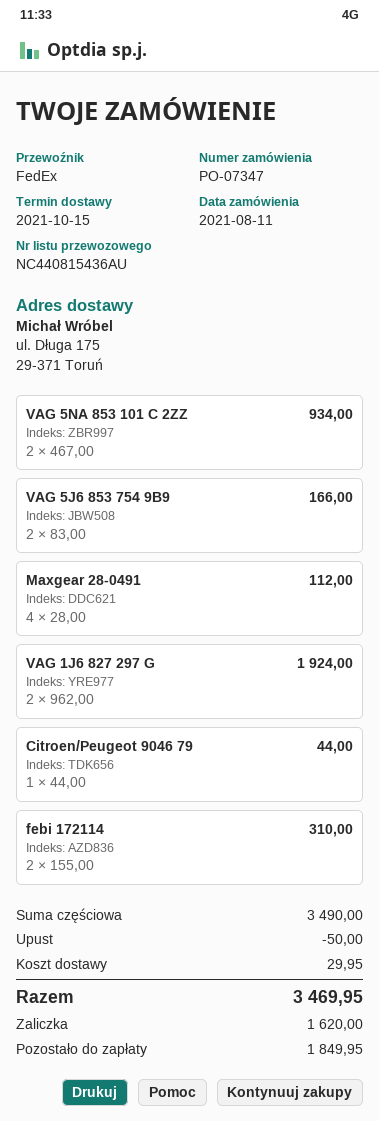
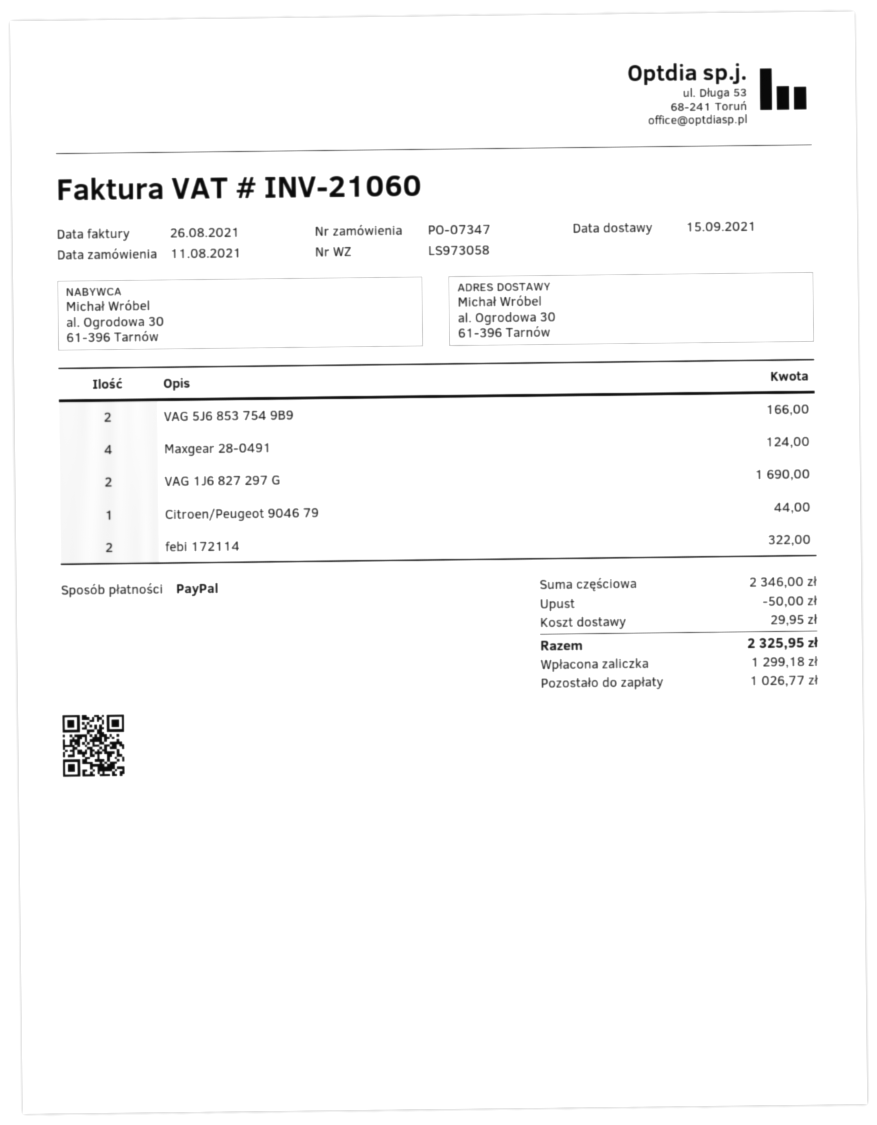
delivery date: 2021-10-15 -> 2021-09-15
ship to: ul. Długa 175, 29-371 Toruń -> al. Ogrodowa 30, 61-396 Tarnów
VAG 5NA 853 101 C 2ZZ: 2 for 934.00 -> none
Maxgear 28-0491: 4 for 112.00 -> 4 for 124.00
VAG 1J6 827 297 G: 2 for 1924.00 -> 2 for 1690.00
febi 172114: 2 for 310.00 -> 2 for 322.00
subtotal: 3490.00 -> 2346.00
total: 3469.95 -> 2325.95
deposit: 1620.00 -> 1299.18
balance: 1849.95 -> 1026.77

